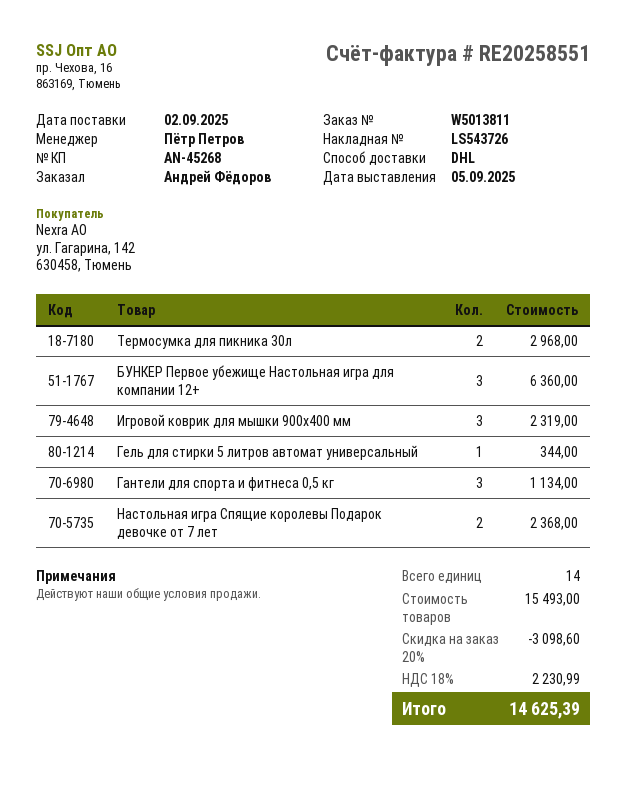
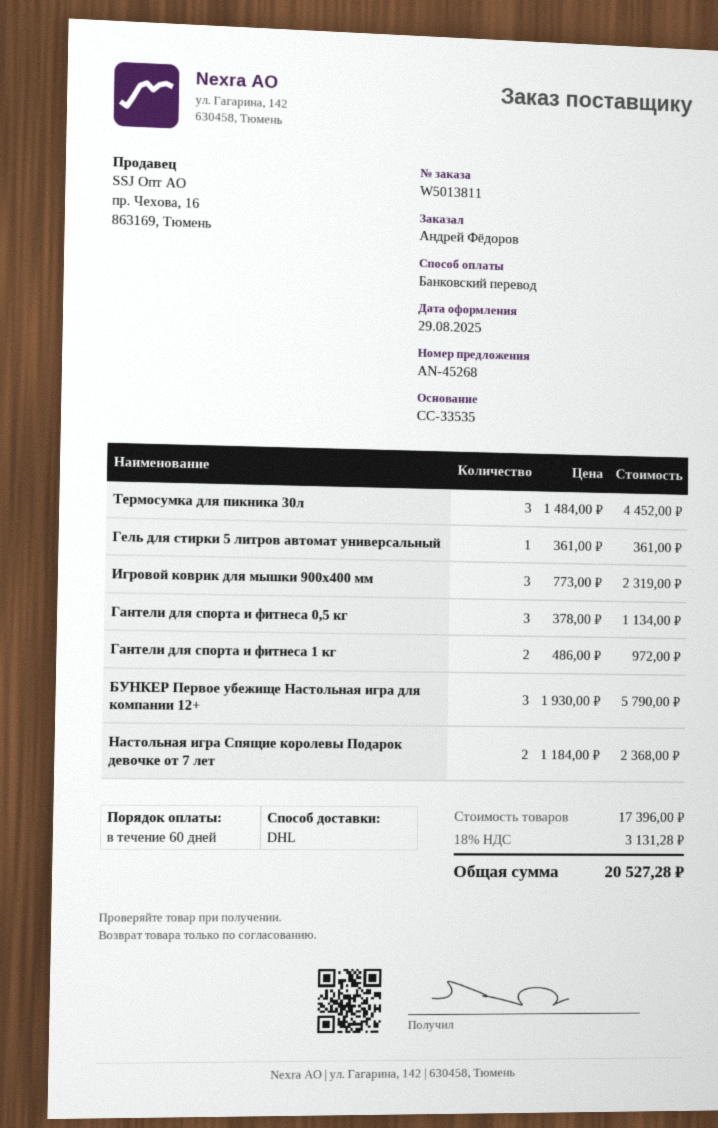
Термосумка для пикника 30л: 2 for 2968.00 -> 3 for 4452.00
БУНКЕР Первое убежище Настольная игра для компании 12+: 3 for 6360.00 -> 3 for 5790.00
Гель для стирки 5 литров автомат универсальный: 1 for 344.00 -> 1 for 361.00
Гантели для спорта и фитнеса 1 кг: none -> 2 for 972.00
subtotal: 15493.00 -> 17396.00
discount: 20% = 3098.60 -> none
tax: 18% = 2230.99 -> 18% = 3131.28
total: 14625.39 -> 20527.28

